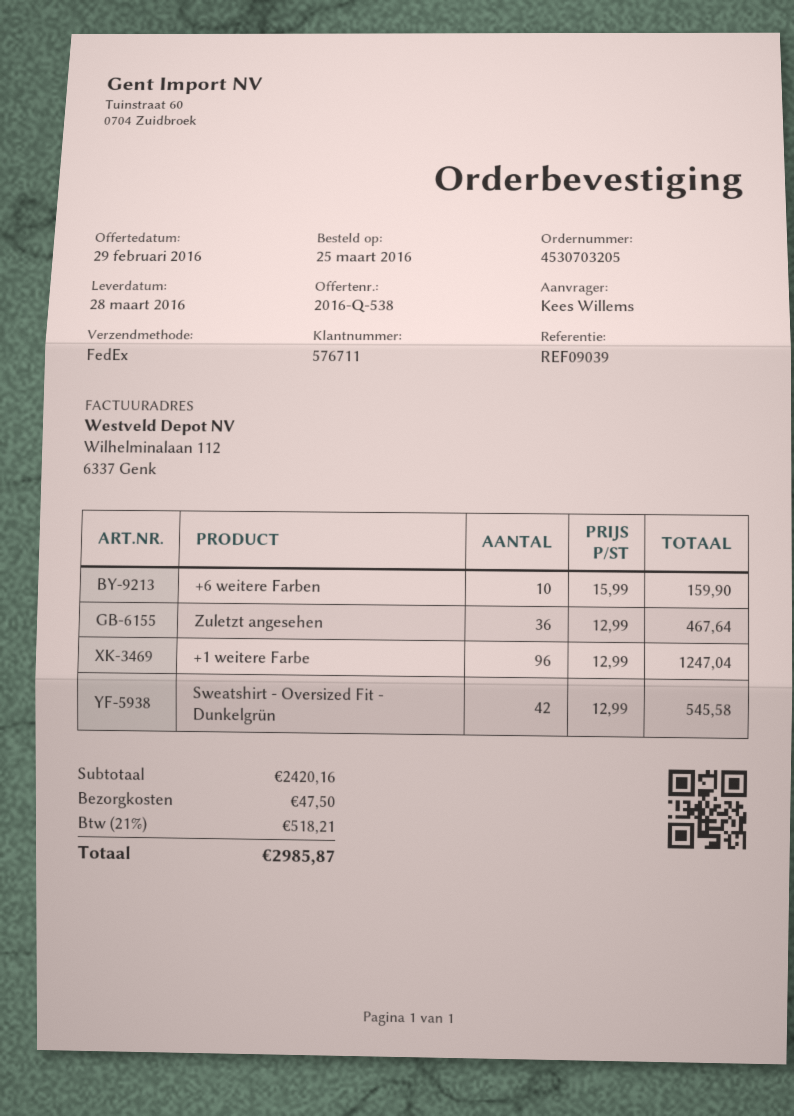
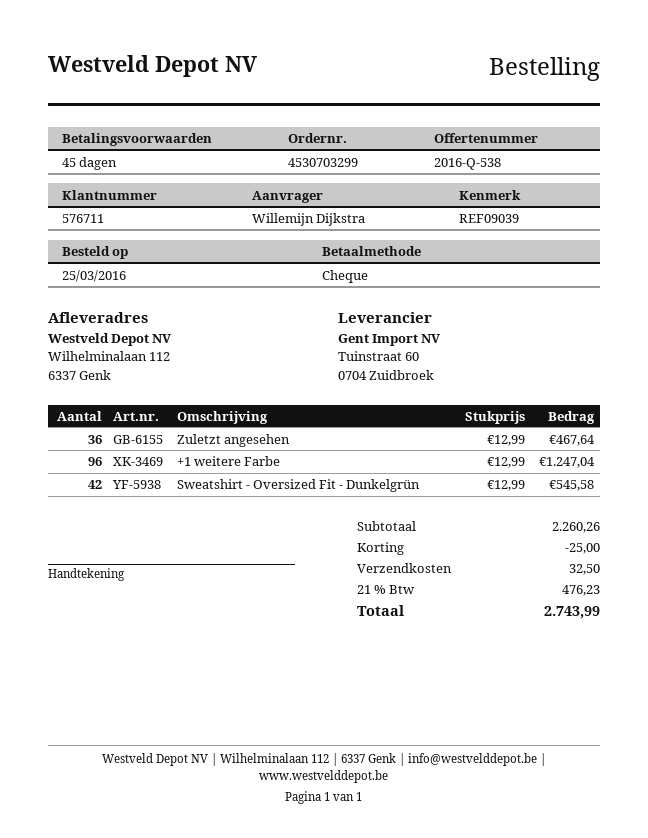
order number: 4530703205 -> 4530703299
ordered by: Kees Willems -> Willemijn Dijkstra
+6 weitere Farben: 10 x 15.99 = 159.90 -> none
subtotal: 2420.16 -> 2260.26
discount: none -> 25.00
shipping: 47.50 -> 32.50
tax: 21% = 518.21 -> 21% = 476.23
total: 2985.87 -> 2743.99

